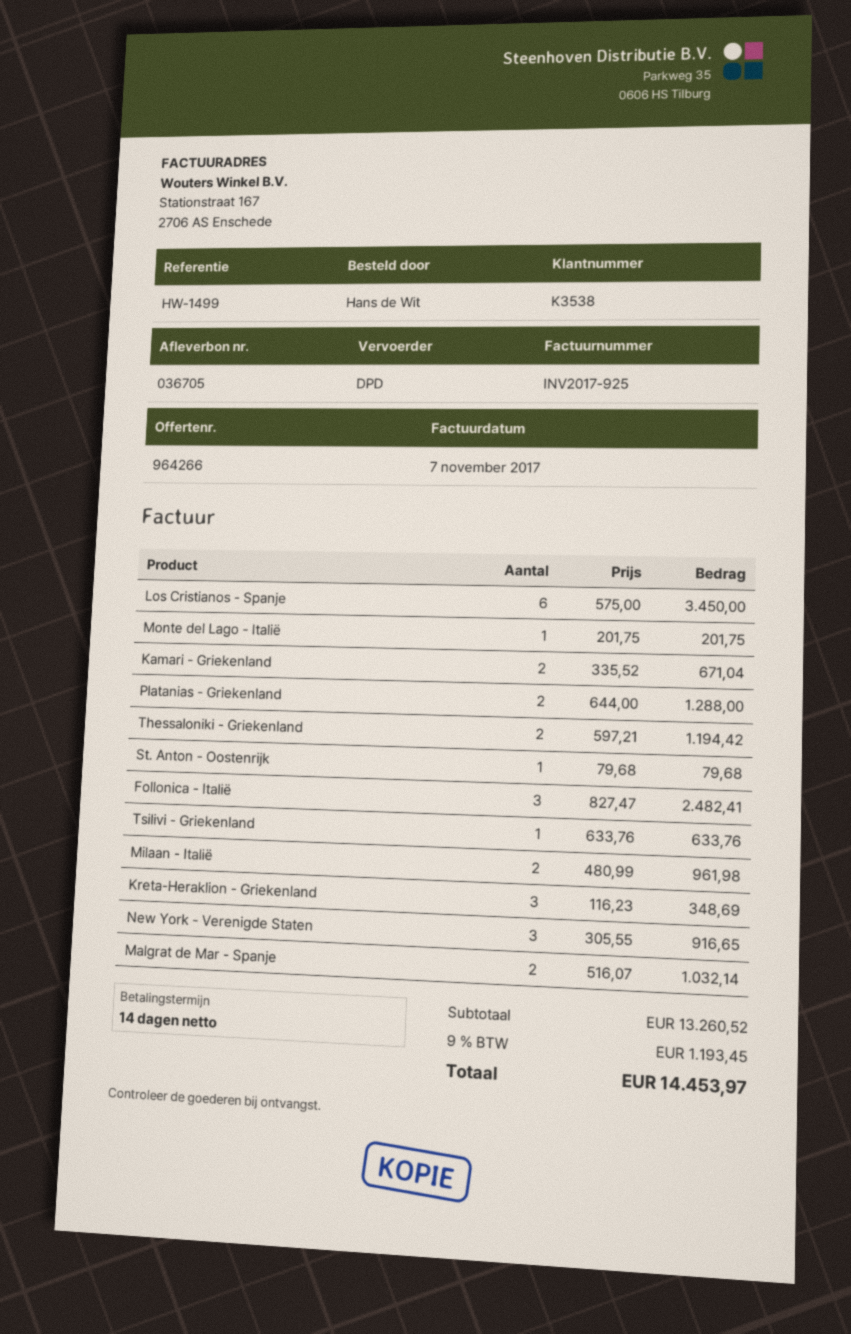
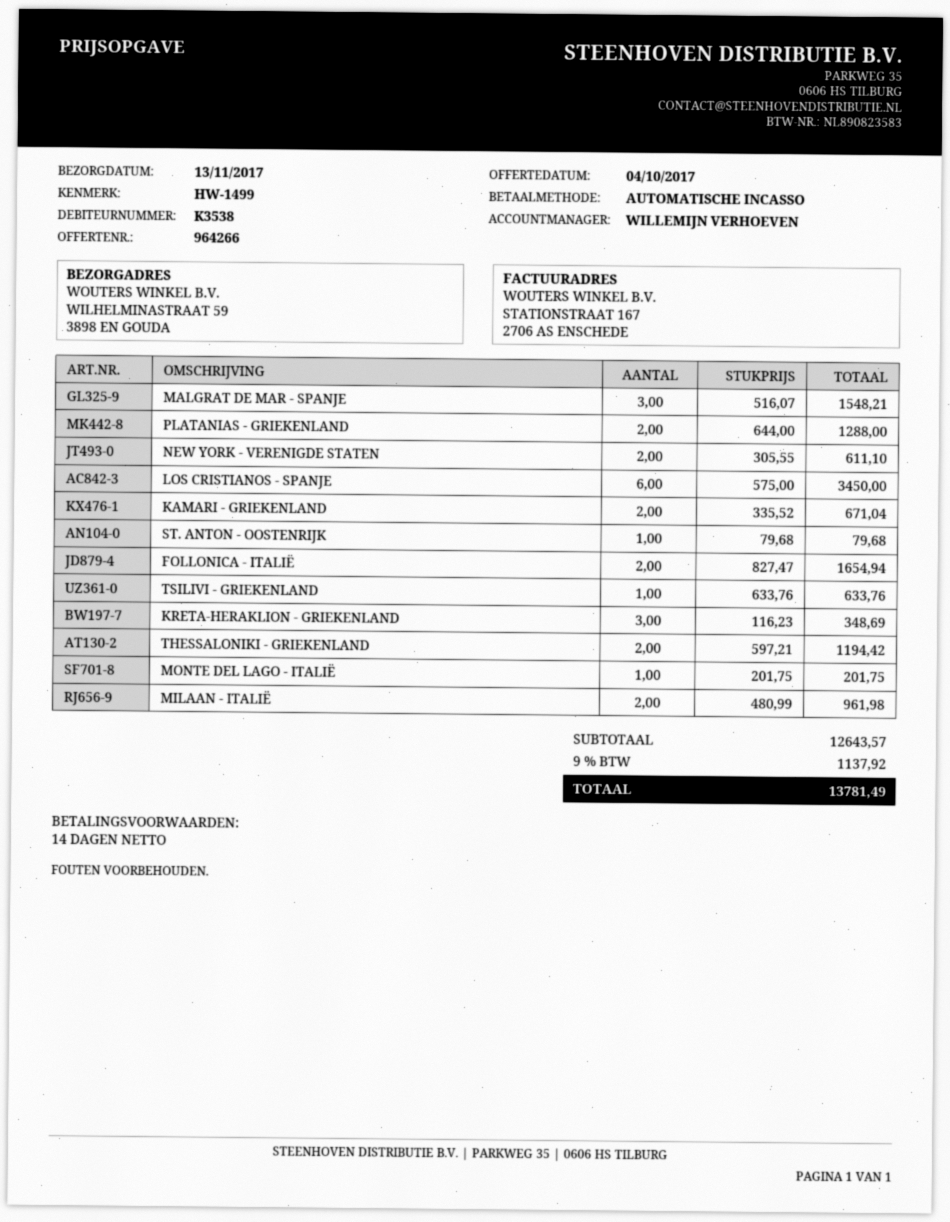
Follonica - Italië: 3 x 827.47 = 2482.41 -> 2 x 827.47 = 1654.94
New York - Verenigde Staten: 3 x 305.55 = 916.65 -> 2 x 305.55 = 611.10
Malgrat de Mar - Spanje: 2 x 516.07 = 1032.14 -> 3 x 516.07 = 1548.21
subtotal: 13260.52 -> 12643.57
tax: 9% = 1193.45 -> 9% = 1137.92
total: 14453.97 -> 13781.49

